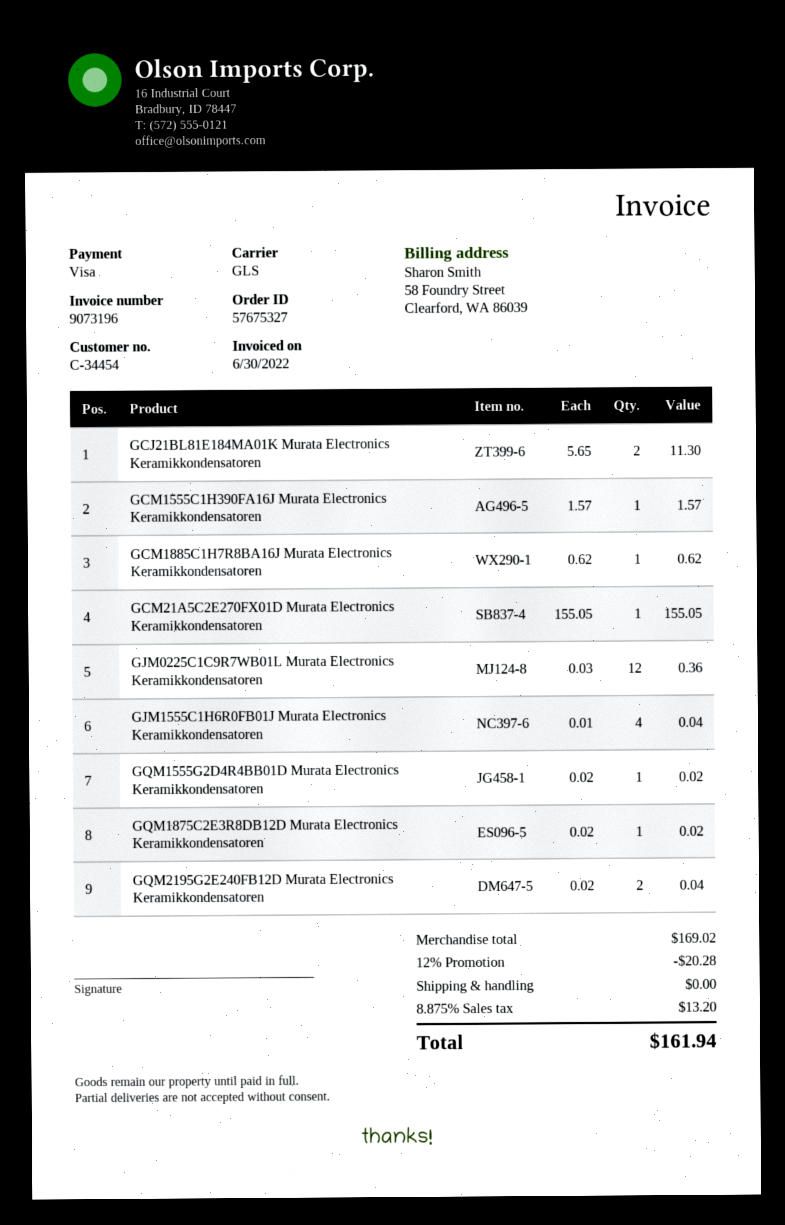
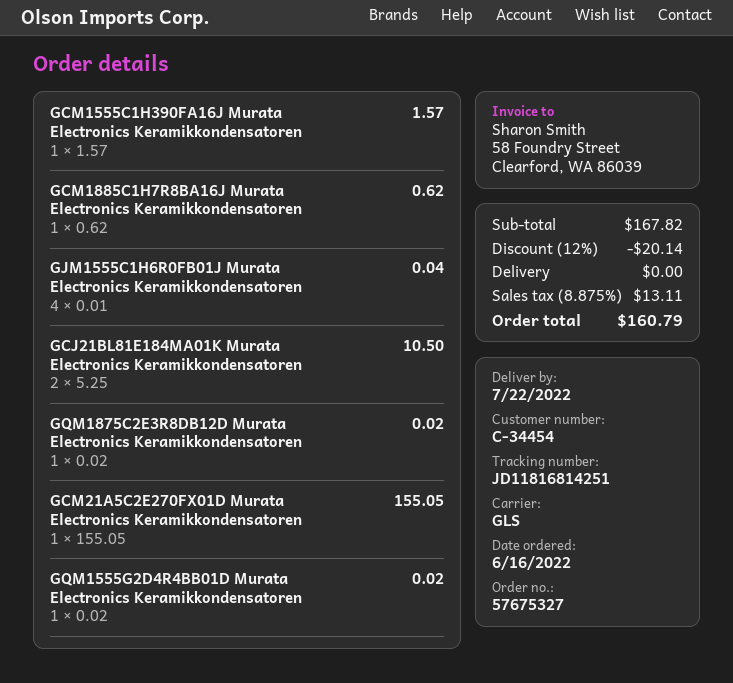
GCJ21BL81E184MA01K Murata Electronics Keramikkondensatoren: 2 x 5.65 = 11.30 -> 2 x 5.25 = 10.50
GJM0225C1C9R7WB01L Murata Electronics Keramikkondensatoren: 12 x 0.03 = 0.36 -> none
GQM2195G2E240FB12D Murata Electronics Keramikkondensatoren: 2 x 0.02 = 0.04 -> none
subtotal: 169.02 -> 167.82
discount: 12% = 20.28 -> 12% = 20.14
tax: 8.875% = 13.20 -> 8.875% = 13.11
total: 161.94 -> 160.79

